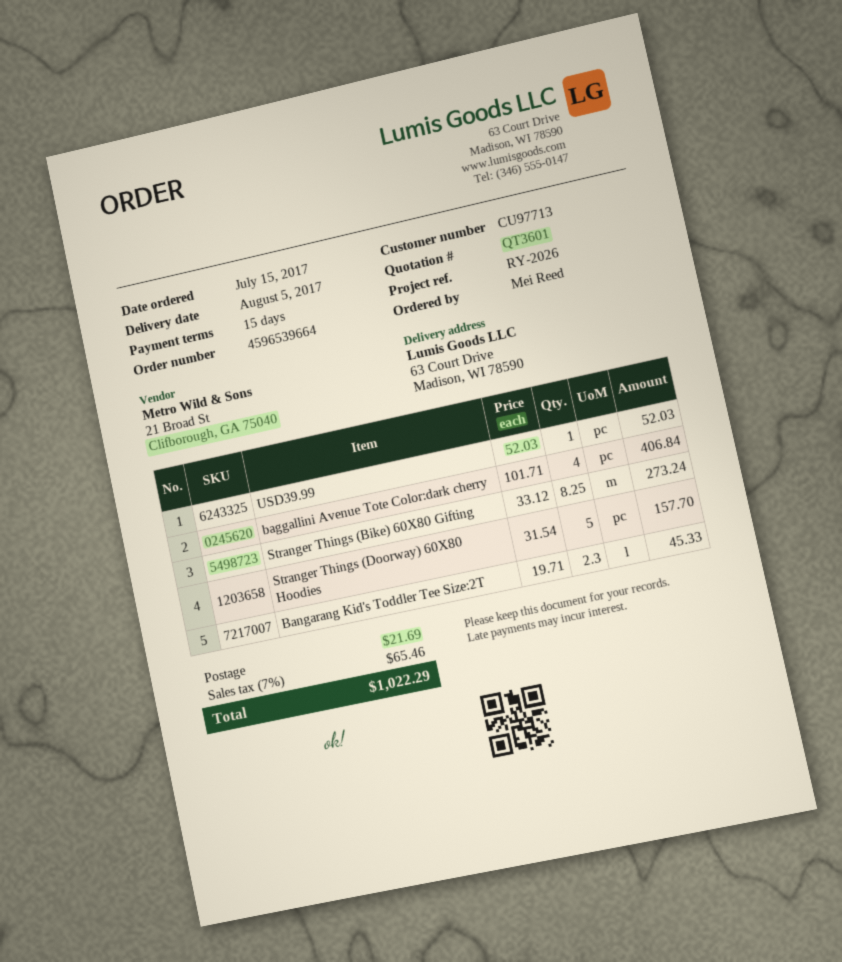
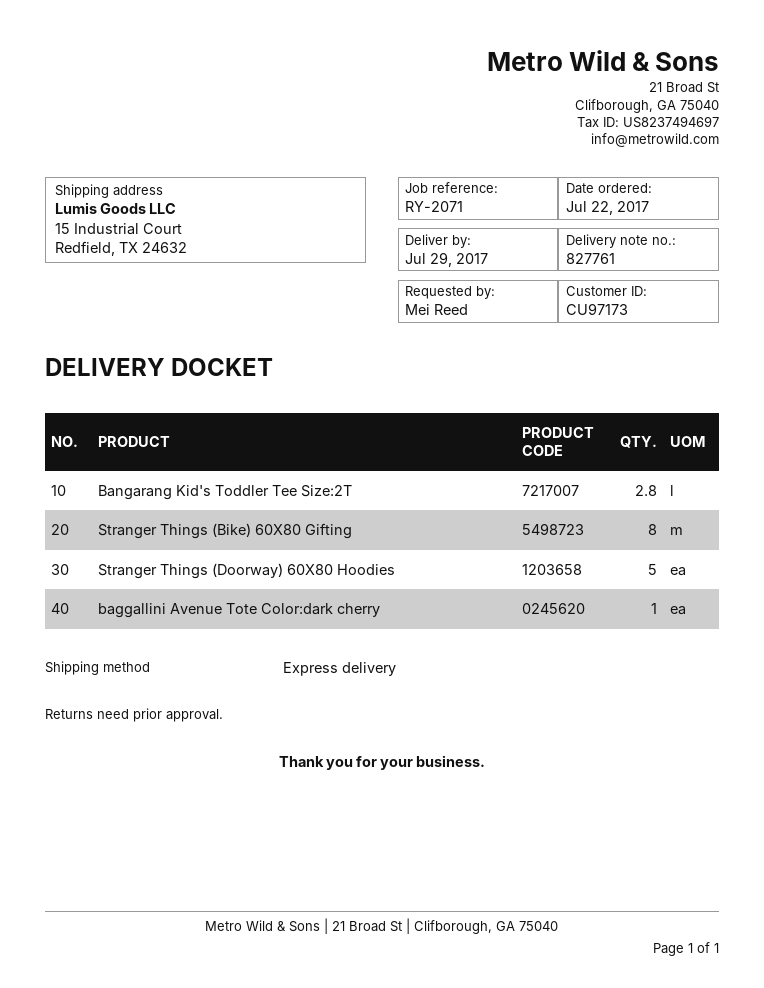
order date: 2017-07-15 -> 2017-07-22
delivery date: 2017-08-05 -> 2017-07-29
customer number: CU97713 -> CU97173
reference: RY-2026 -> RY-2071
ship to: 63 Court Drive, Madison, WI 78590 -> 15 Industrial Court, Redfield, TX 24632
USD39.99: 1 -> none
baggallini Avenue Tote Color:dark cherry: 4 -> 1
Stranger Things (Bike) 60X80 Gifting: 8.25 -> 8
Bangarang Kid's Toddler Tee Size:2T: 2.3 -> 2.8

